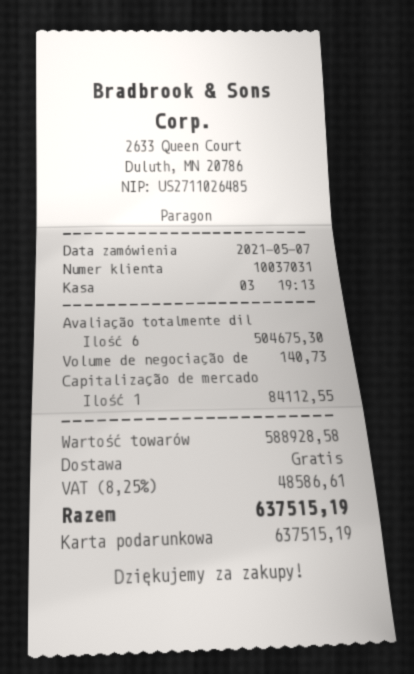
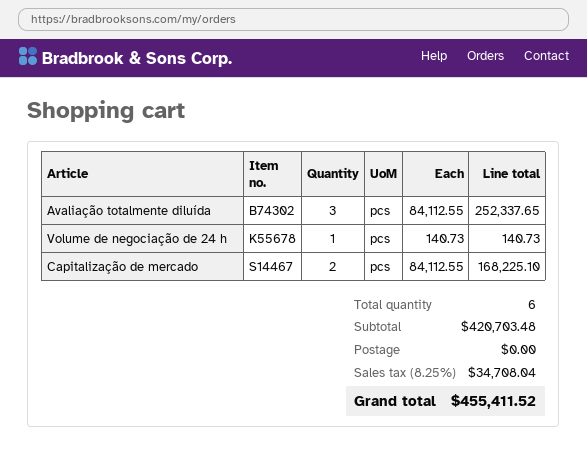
Avaliação totalmente dil: 6 for 504675.30 -> 3 for 252337.65
Capitalização de mercado: 1 for 84112.55 -> 2 for 168225.10
subtotal: 588928.58 -> 420703.48
tax: 8.25% = 48586.61 -> 8.25% = 34708.04
total: 637515.19 -> 455411.52

